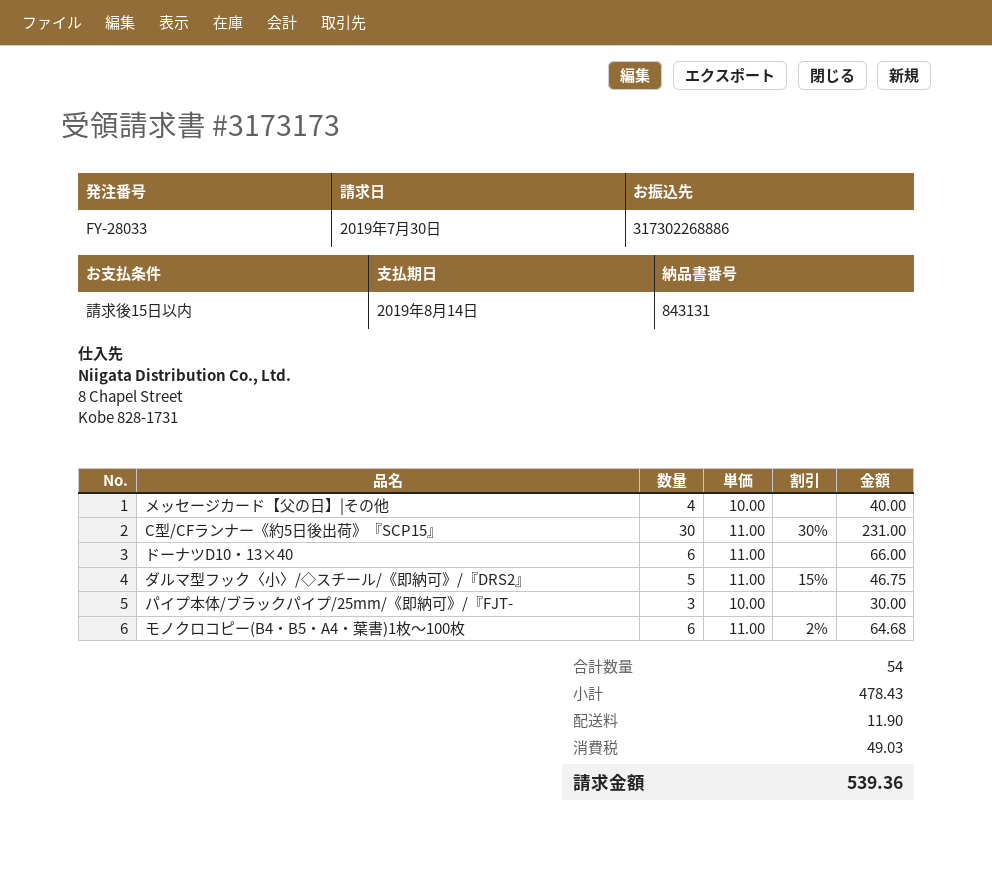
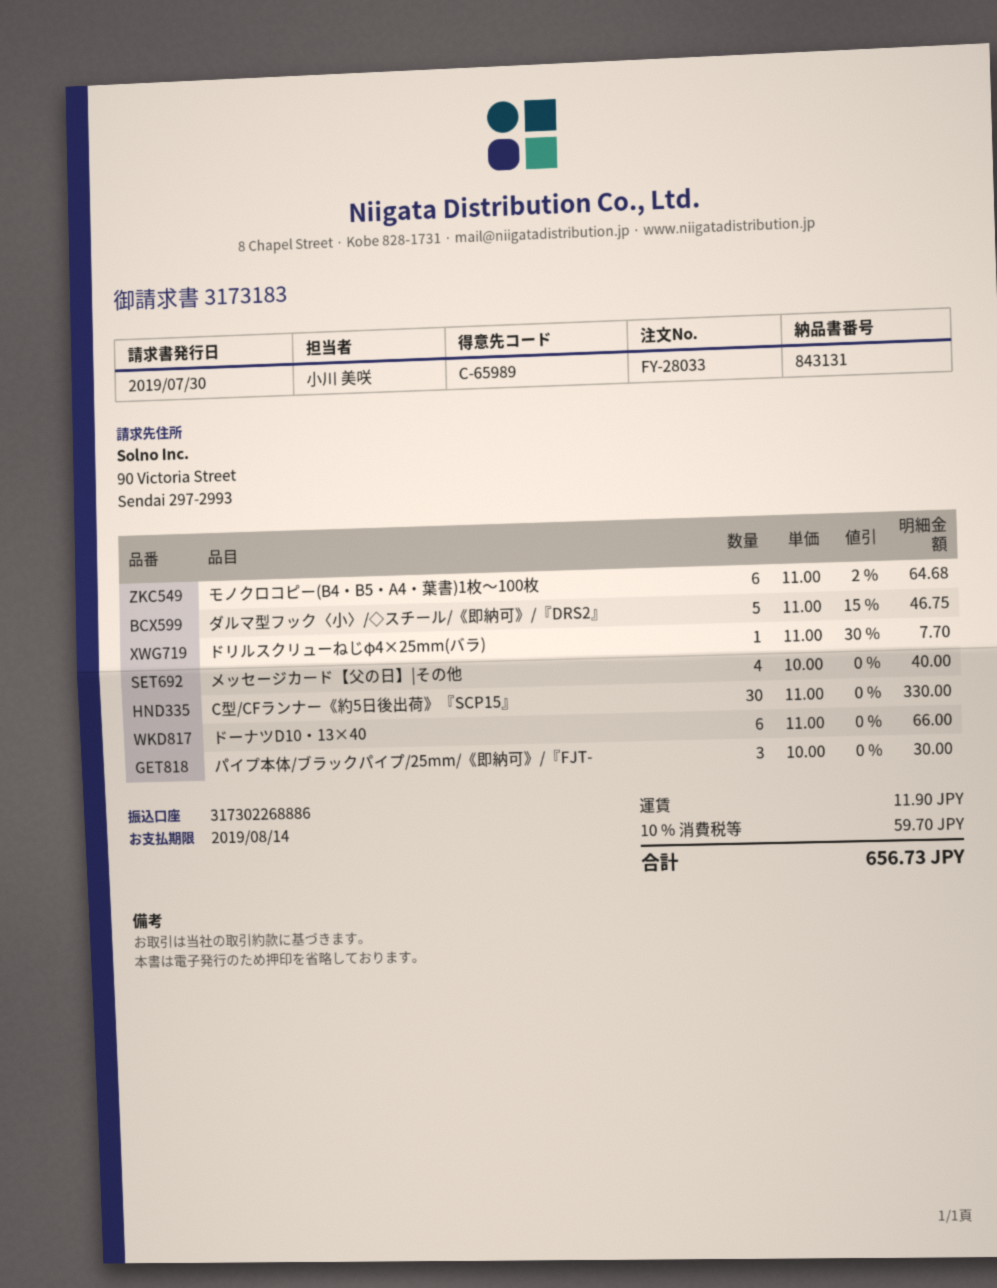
invoice number: 3173173 -> 3173183
C型/CFランナー《約5日後出荷》『SCP15』: 30 x 11.00 - 30% = 231.00 -> 30 x 11.00 = 330.00
ドリルスクリューねじφ4×25mm(バラ): none -> 1 x 11.00 - 30% = 7.70
tax: 49.03 -> 59.70
total: 539.36 -> 656.73

